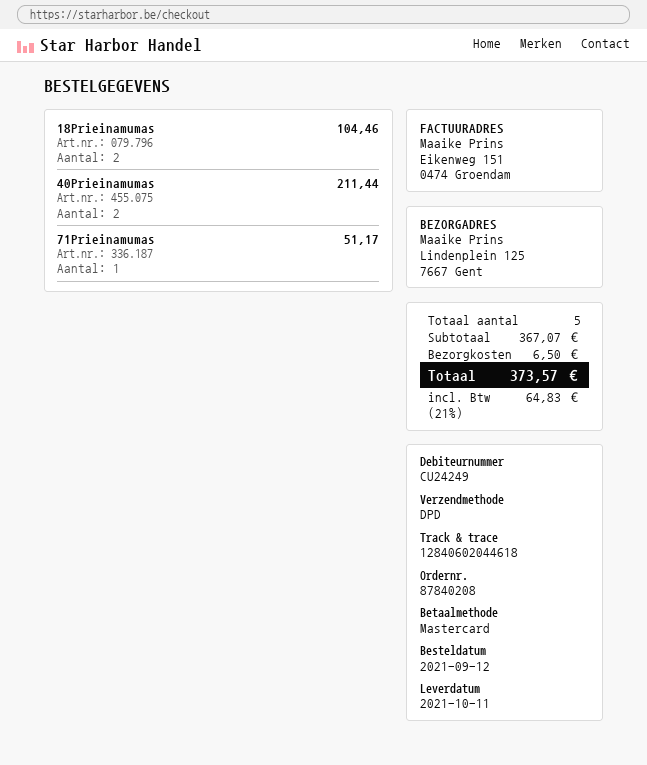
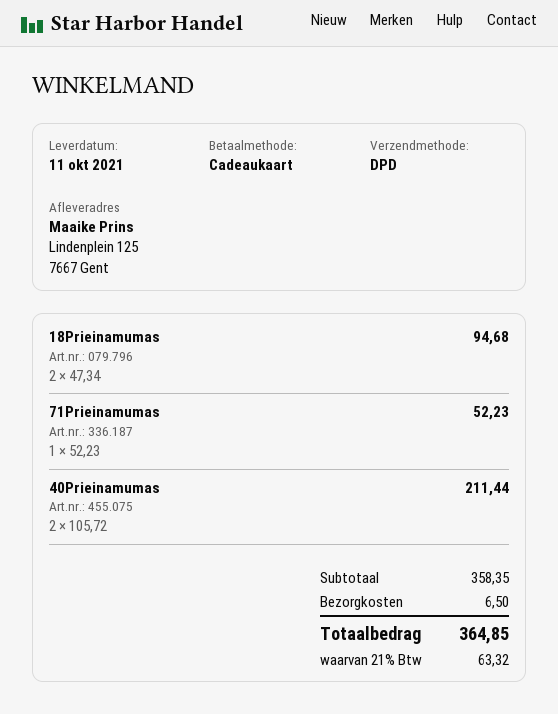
payment method: Mastercard -> gift card
18Prieinamumas: 2 for 104.46 -> 2 for 94.68
71Prieinamumas: 1 for 51.17 -> 1 for 52.23
subtotal: 367.07 -> 358.35
tax: 21% = 64.83 -> 21% = 63.32
total: 373.57 -> 364.85

